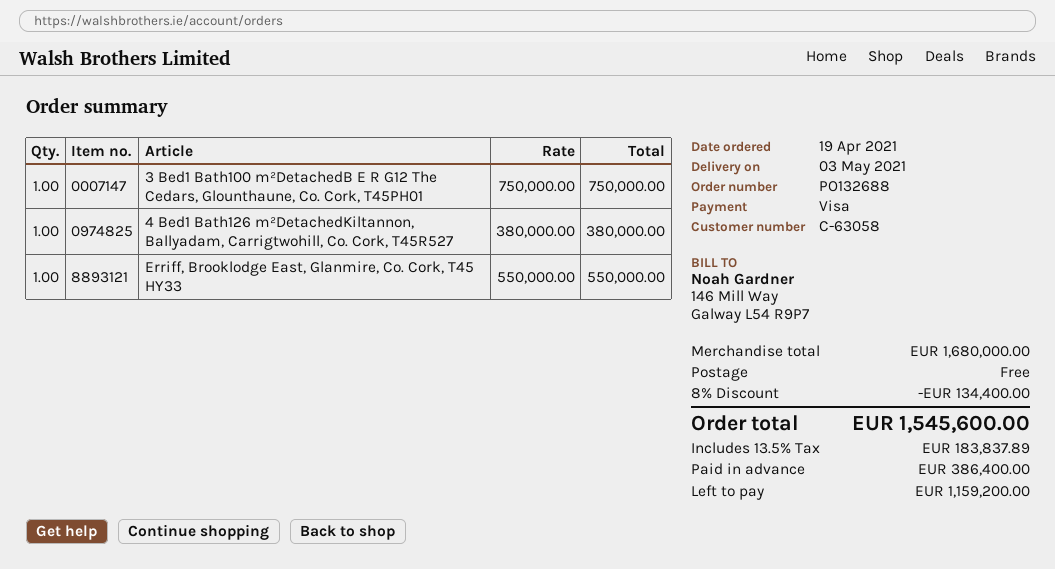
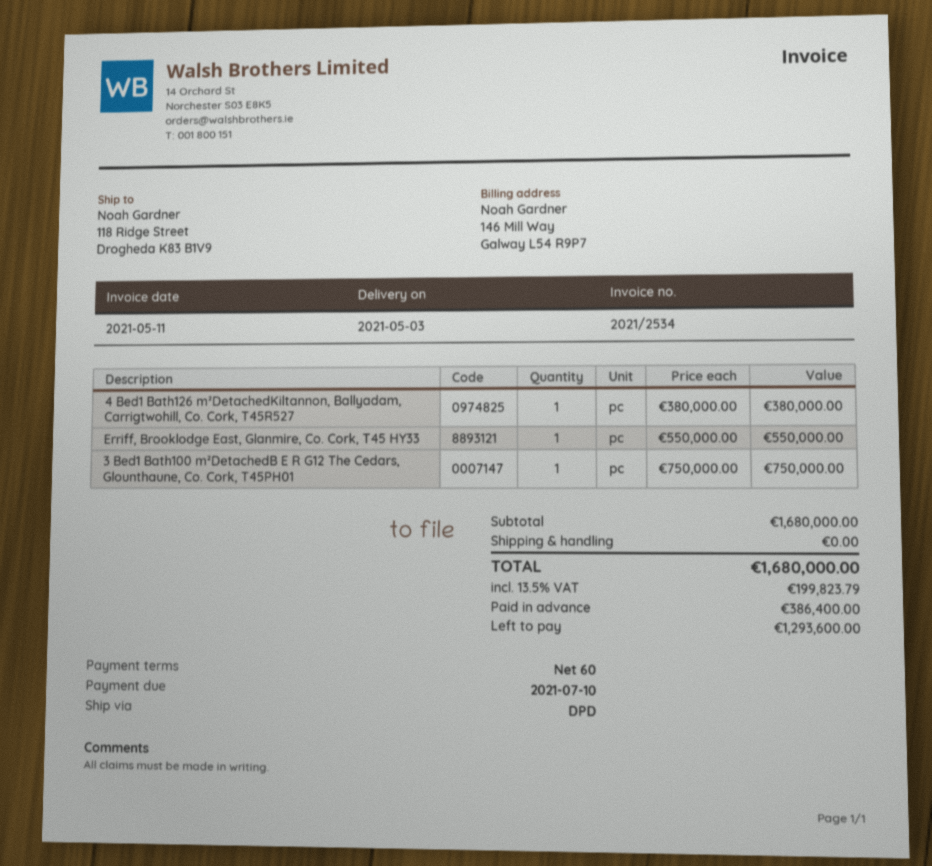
discount: 8% = 134400.00 -> none
tax: 13.5% = 183837.89 -> 13.5% = 199823.79
total: 1545600.00 -> 1680000.00
balance: 1159200.00 -> 1293600.00

